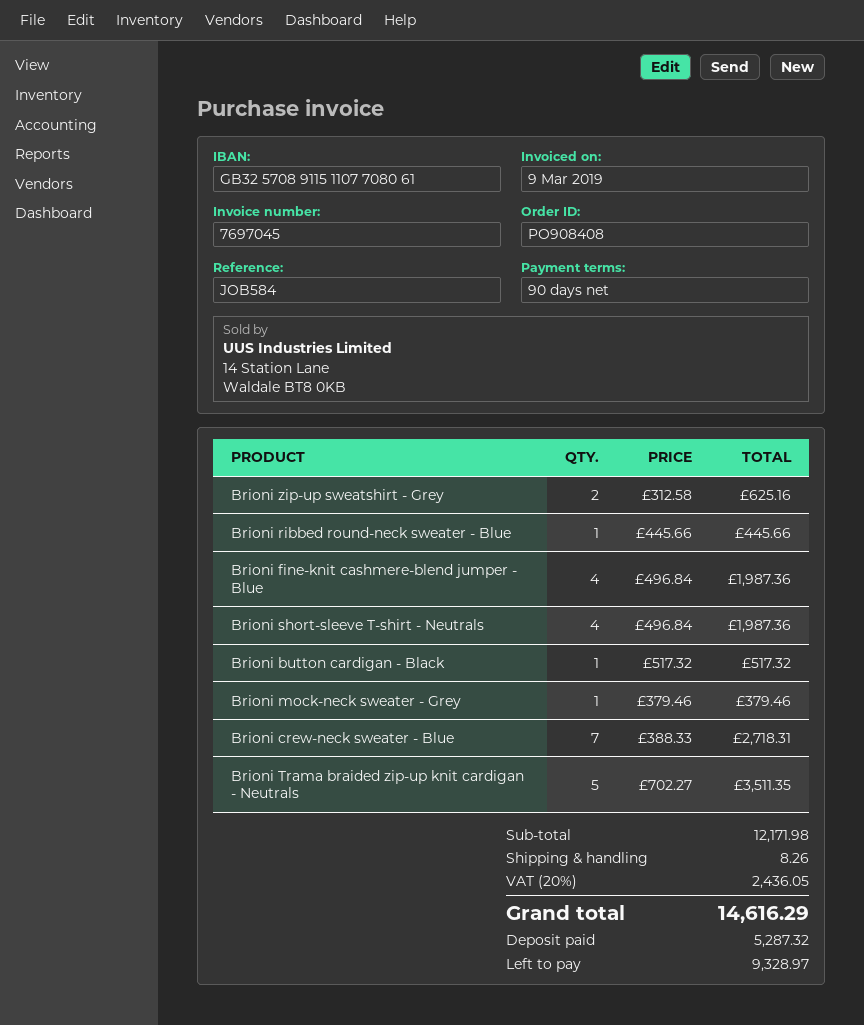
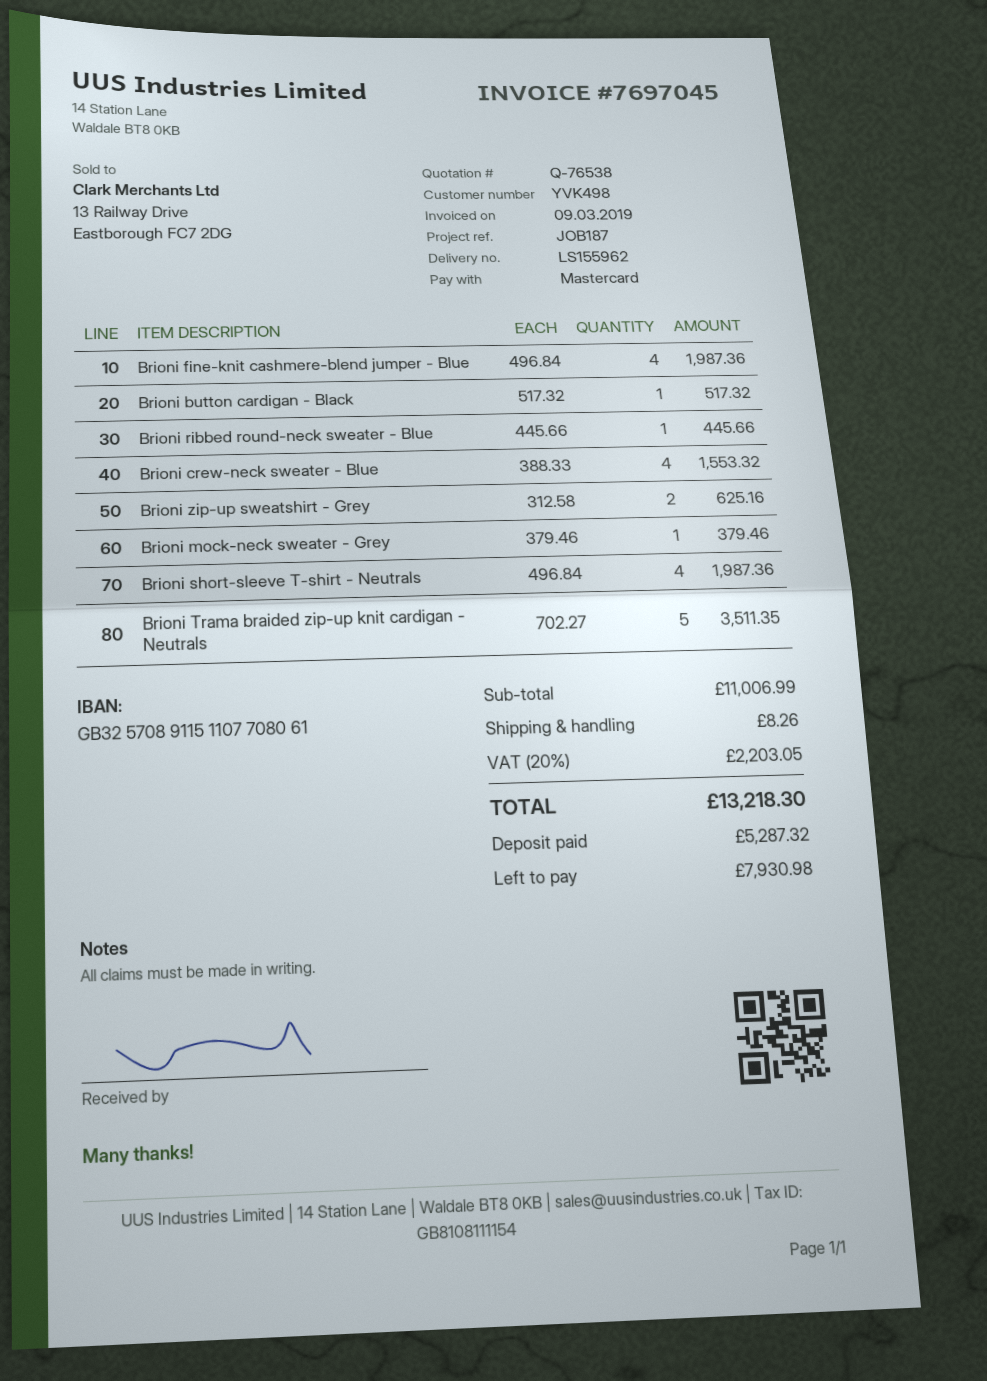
reference: JOB584 -> JOB187
Brioni crew-neck sweater - Blue: 7 x 388.33 = 2718.31 -> 4 x 388.33 = 1553.32
subtotal: 12171.98 -> 11006.99
tax: 20% = 2436.05 -> 20% = 2203.05
total: 14616.29 -> 13218.30
balance: 9328.97 -> 7930.98

